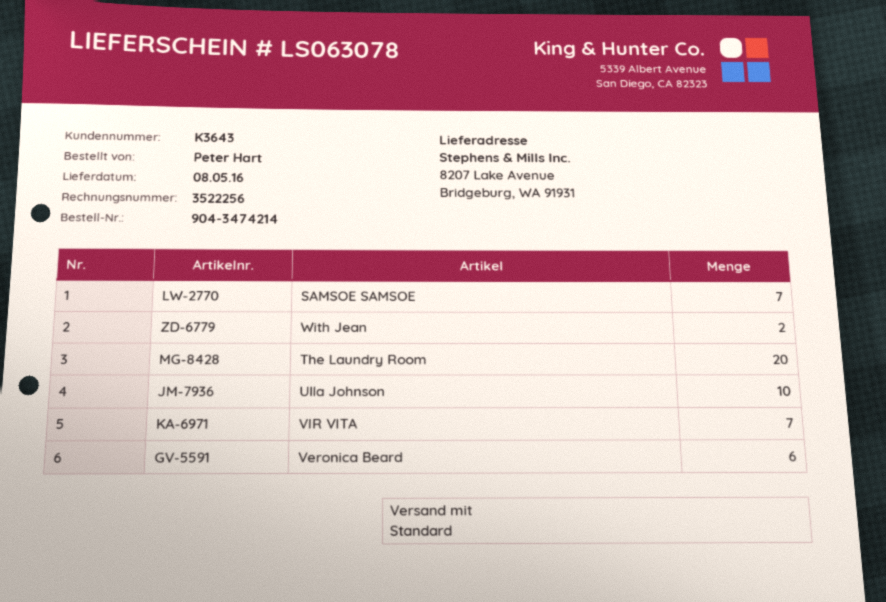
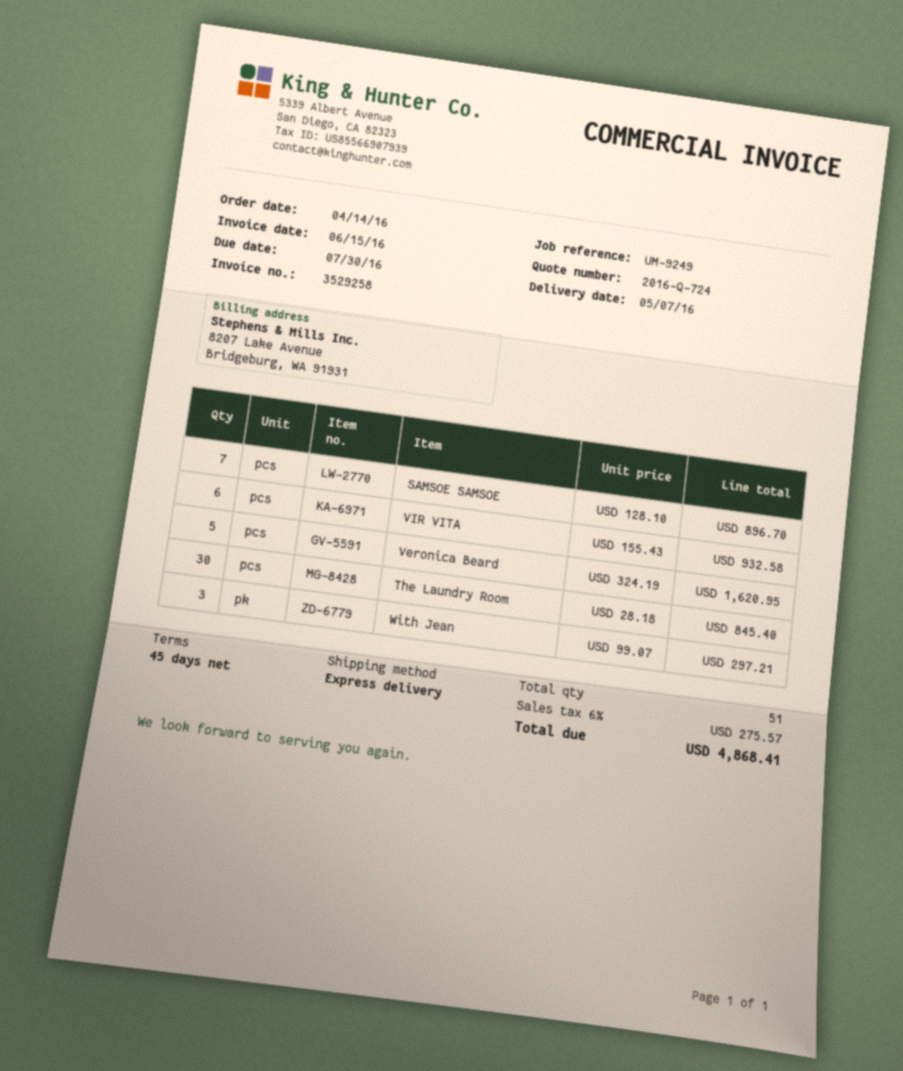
delivery date: 2016-05-08 -> 2016-05-07
invoice number: 3522256 -> 3529258
shipping method: standard -> express
With Jean: 2 -> 3
The Laundry Room: 20 -> 30
Ulla Johnson: 10 -> none
VIR VITA: 7 -> 6
Veronica Beard: 6 -> 5

